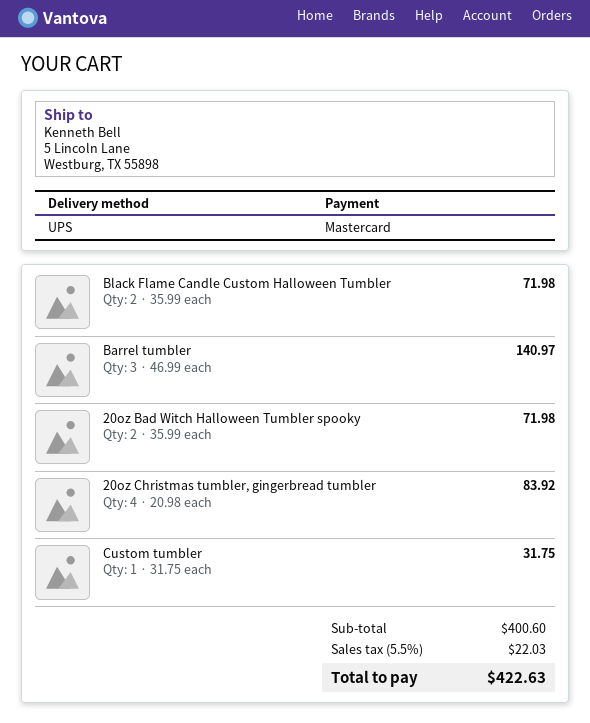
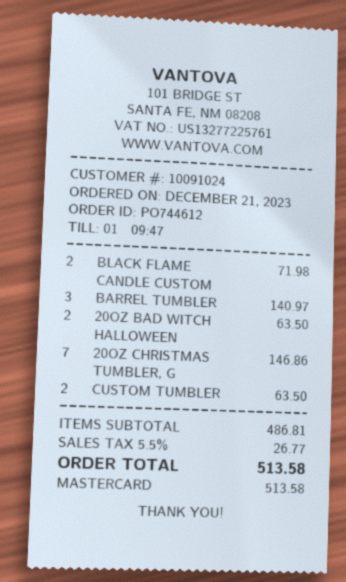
20oz Bad Witch Halloween Tumbler spooky: 2 for 71.98 -> 2 for 63.50
20oz Christmas tumbler, gingerbread tumbler: 4 for 83.92 -> 7 for 146.86
Custom tumbler: 1 for 31.75 -> 2 for 63.50
subtotal: 400.60 -> 486.81
tax: 5.5% = 22.03 -> 5.5% = 26.77
total: 422.63 -> 513.58

